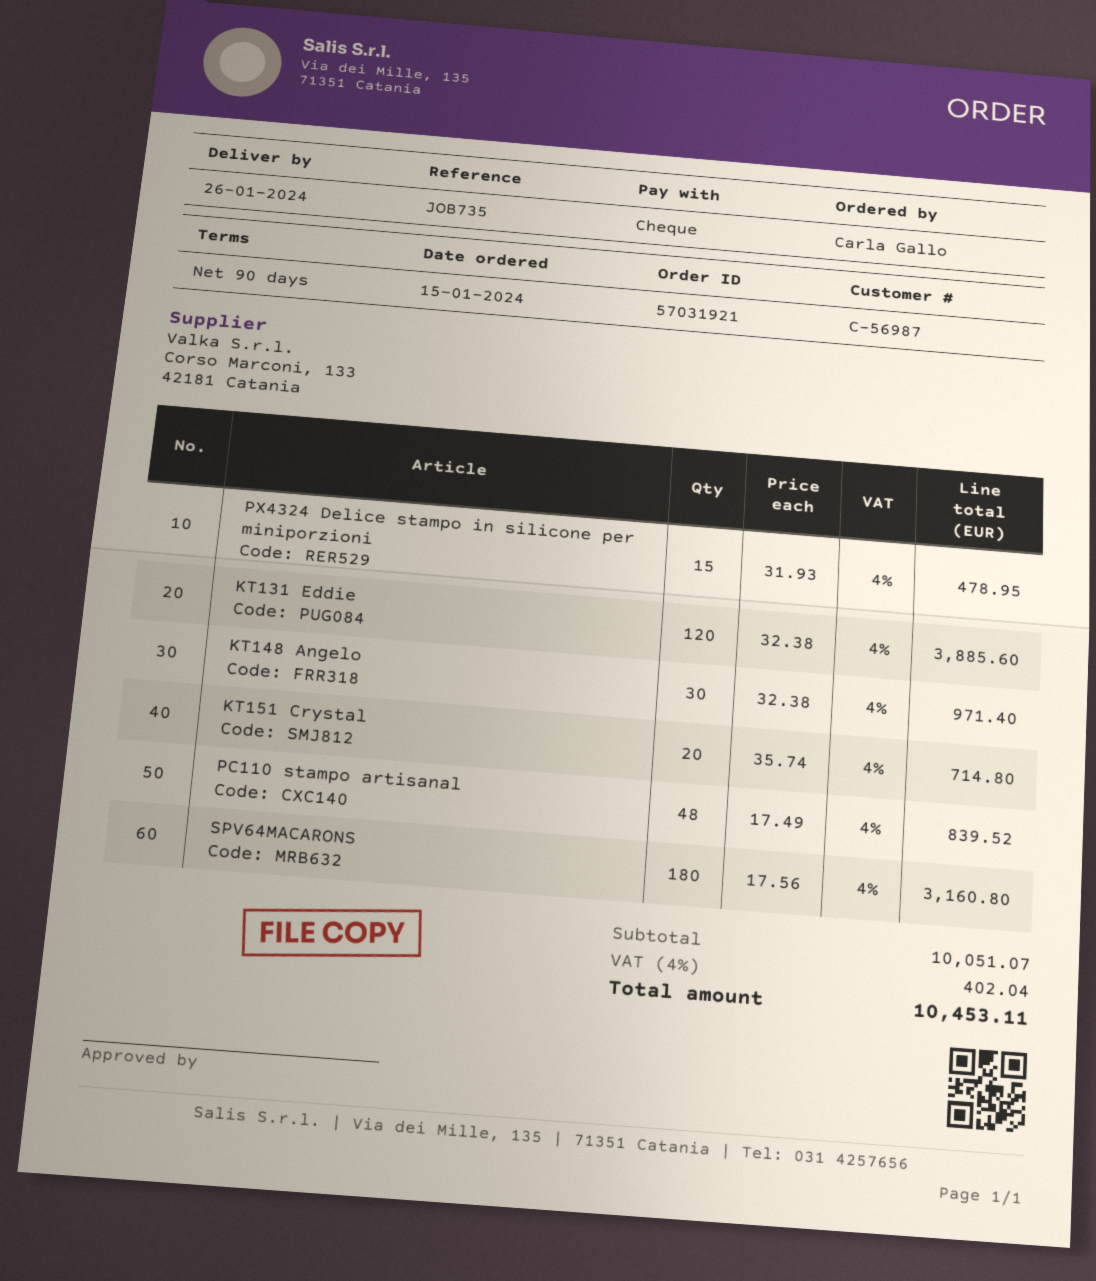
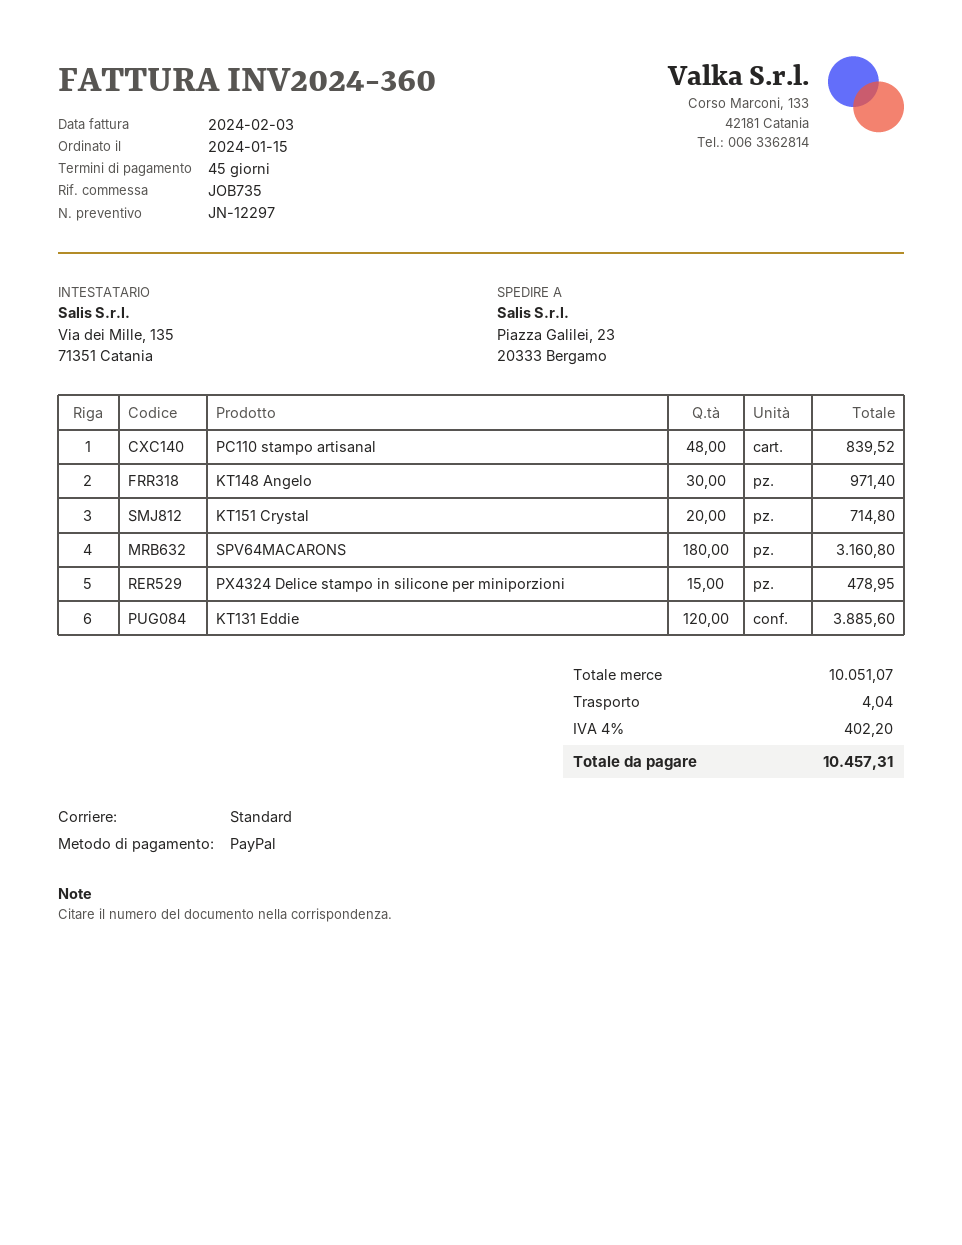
payment terms: 90 days -> 45 days
payment method: cheque -> PayPal
shipping: none -> 4.04
tax: 4% = 402.04 -> 4% = 402.20
total: 10453.11 -> 10457.31

